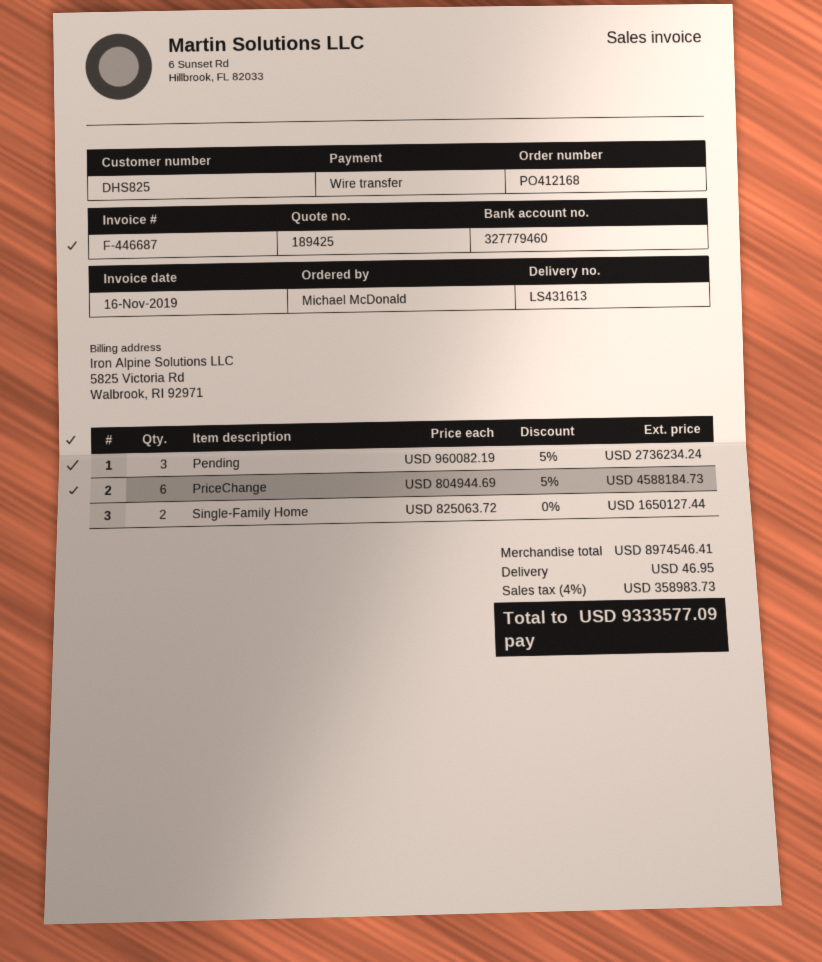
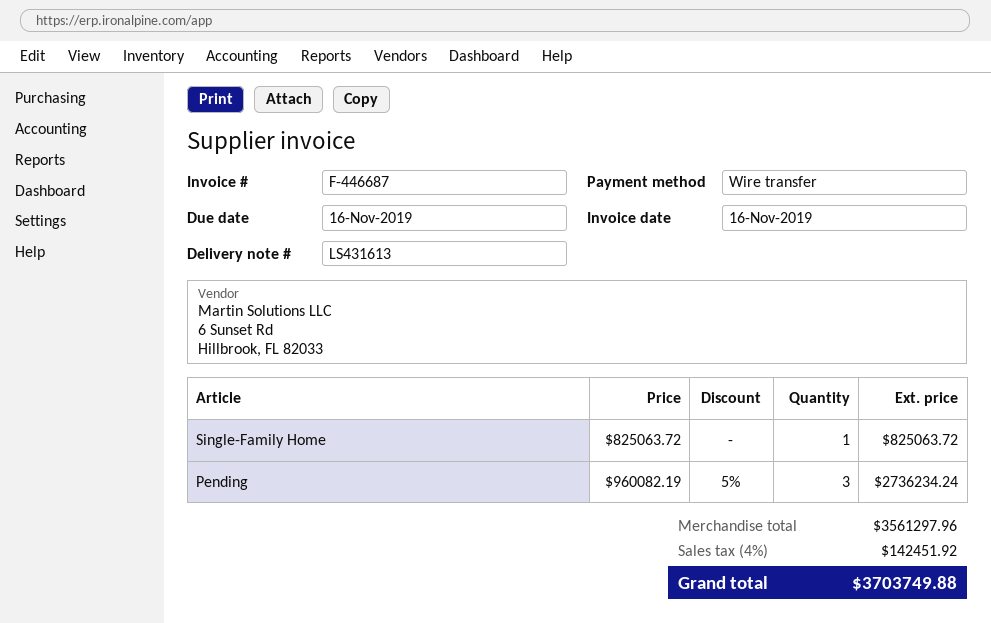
PriceChange: 6 x 804944.69 - 5% = 4588184.73 -> none
Single-Family Home: 2 x 825063.72 = 1650127.44 -> 1 x 825063.72 = 825063.72
subtotal: 8974546.41 -> 3561297.96
shipping: 46.95 -> none
tax: 4% = 358983.73 -> 4% = 142451.92
total: 9333577.09 -> 3703749.88

